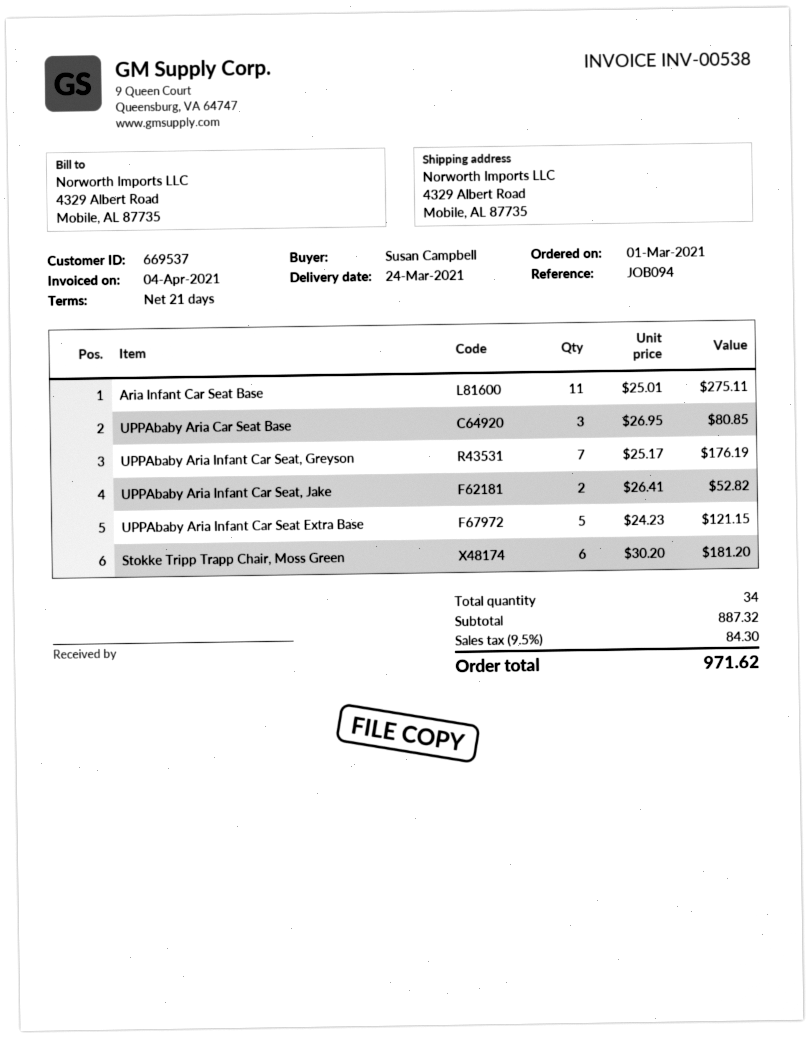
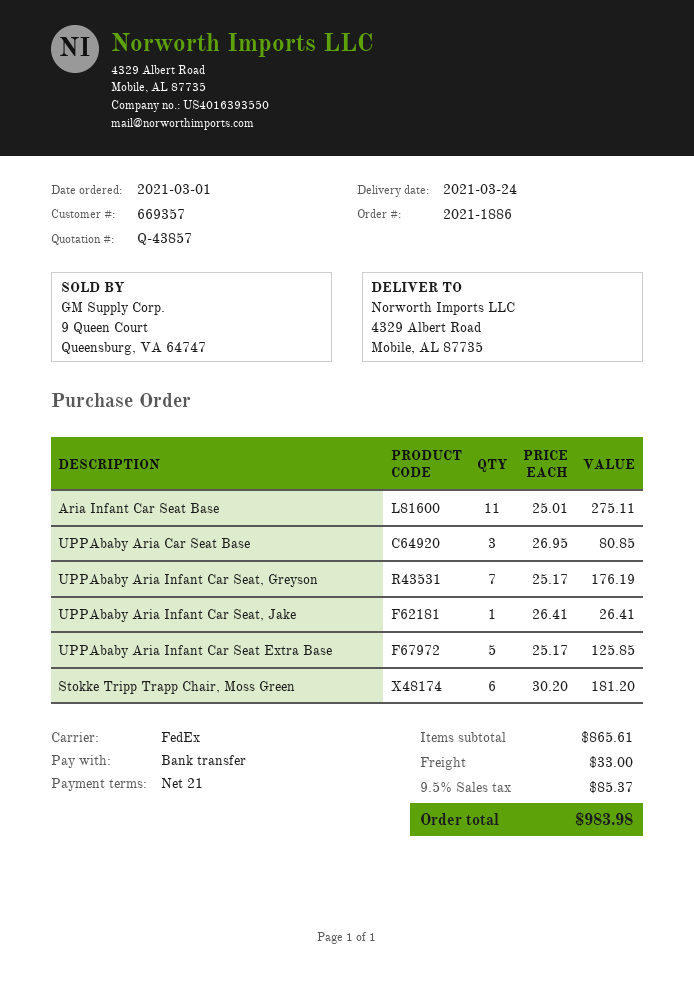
customer number: 669537 -> 669357
UPPAbaby Aria Infant Car Seat, Jake: 2 x 26.41 = 52.82 -> 1 x 26.41 = 26.41
UPPAbaby Aria Infant Car Seat Extra Base: 5 x 24.23 = 121.15 -> 5 x 25.17 = 125.85
subtotal: 887.32 -> 865.61
shipping: none -> 33.00
tax: 9.5% = 84.30 -> 9.5% = 85.37
total: 971.62 -> 983.98

